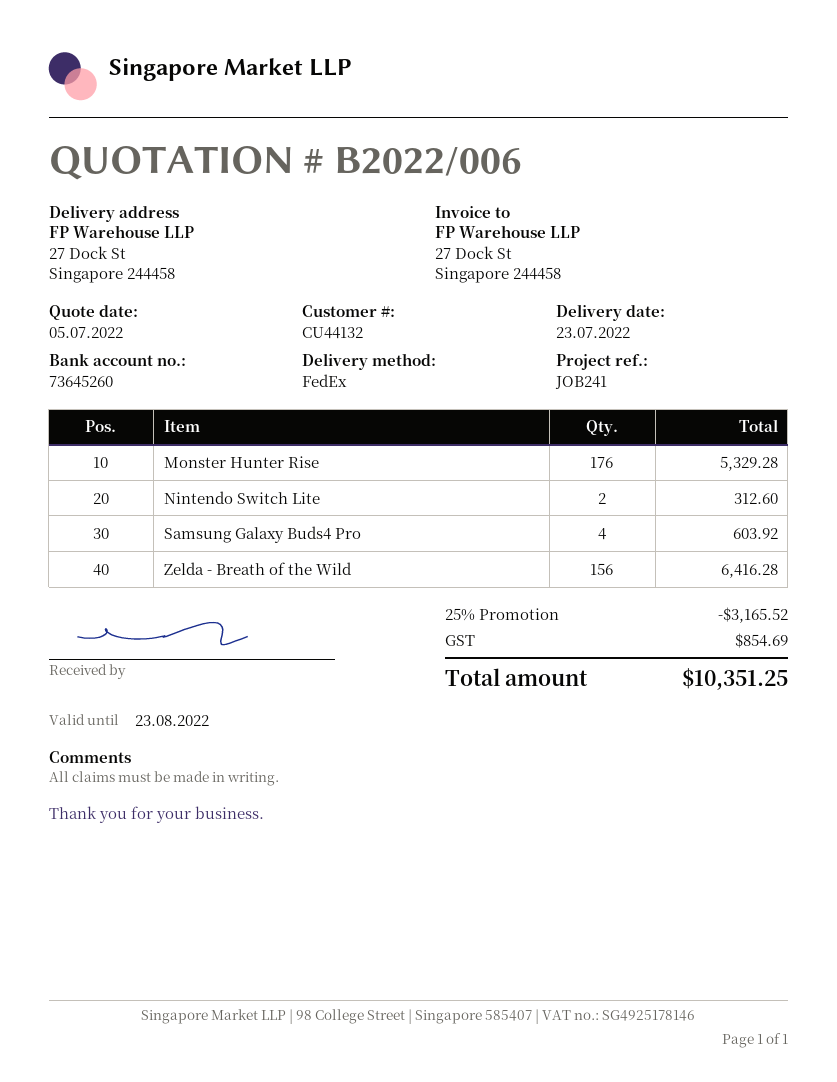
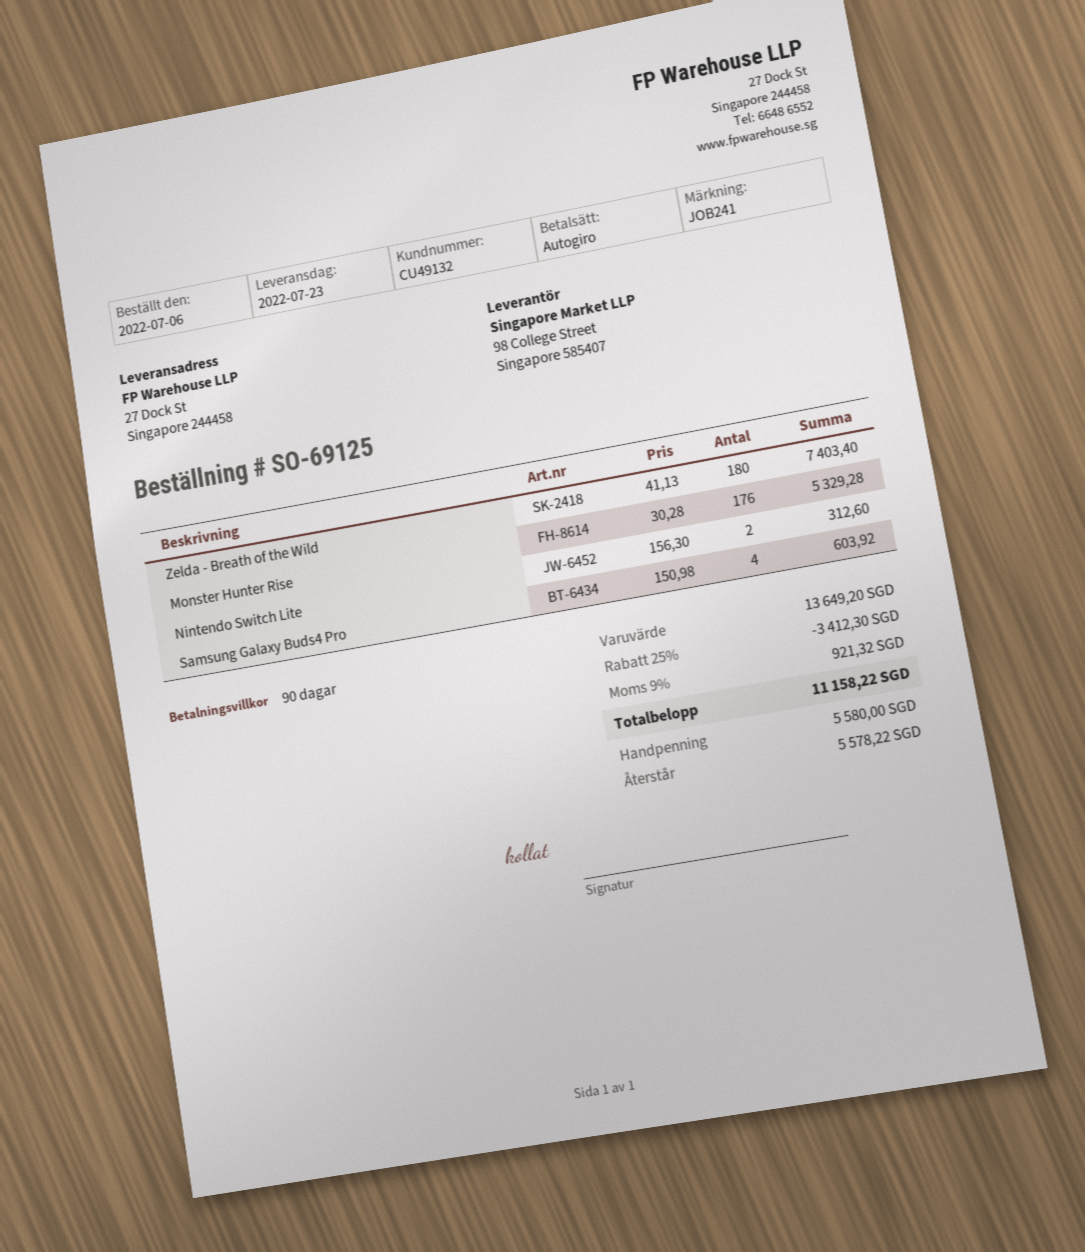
customer number: CU44132 -> CU49132
Zelda - Breath of the Wild: 156 for 6416.28 -> 180 for 7403.40
discount: 25% = 3165.52 -> 25% = 3412.30
tax: 854.69 -> 921.32
total: 10351.25 -> 11158.22

